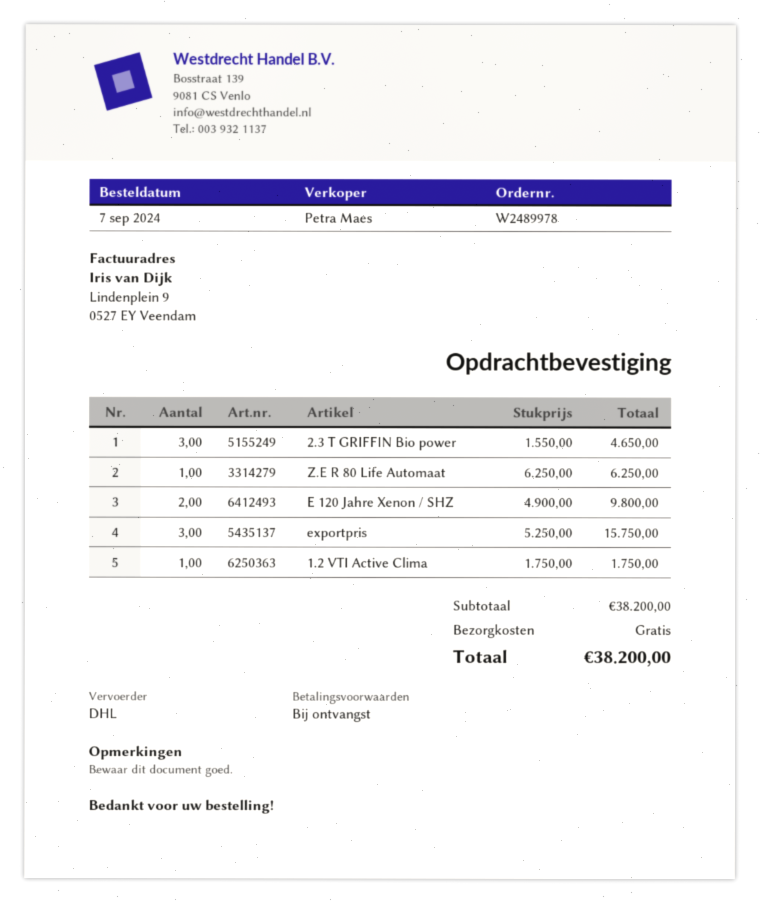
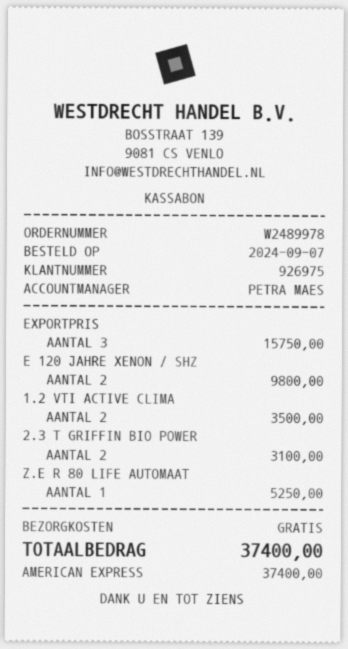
2.3 T GRIFFIN Bio power: 3 for 4650.00 -> 2 for 3100.00
Z.E R 80 Life Automaat: 1 for 6250.00 -> 1 for 5250.00
1.2 VTI Active Clima: 1 for 1750.00 -> 2 for 3500.00
total: 38200.00 -> 37400.00

